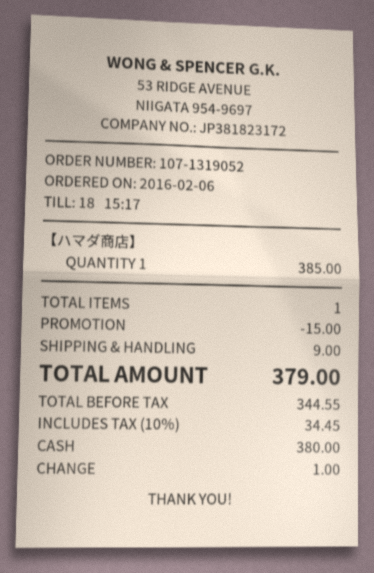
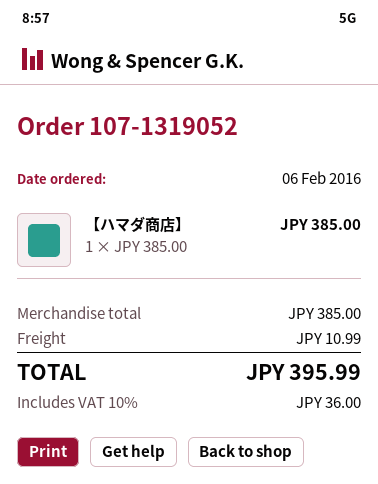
discount: 15.00 -> none
shipping: 9.00 -> 10.99
tax: 10% = 34.45 -> 10% = 36.00
total: 379.00 -> 395.99

